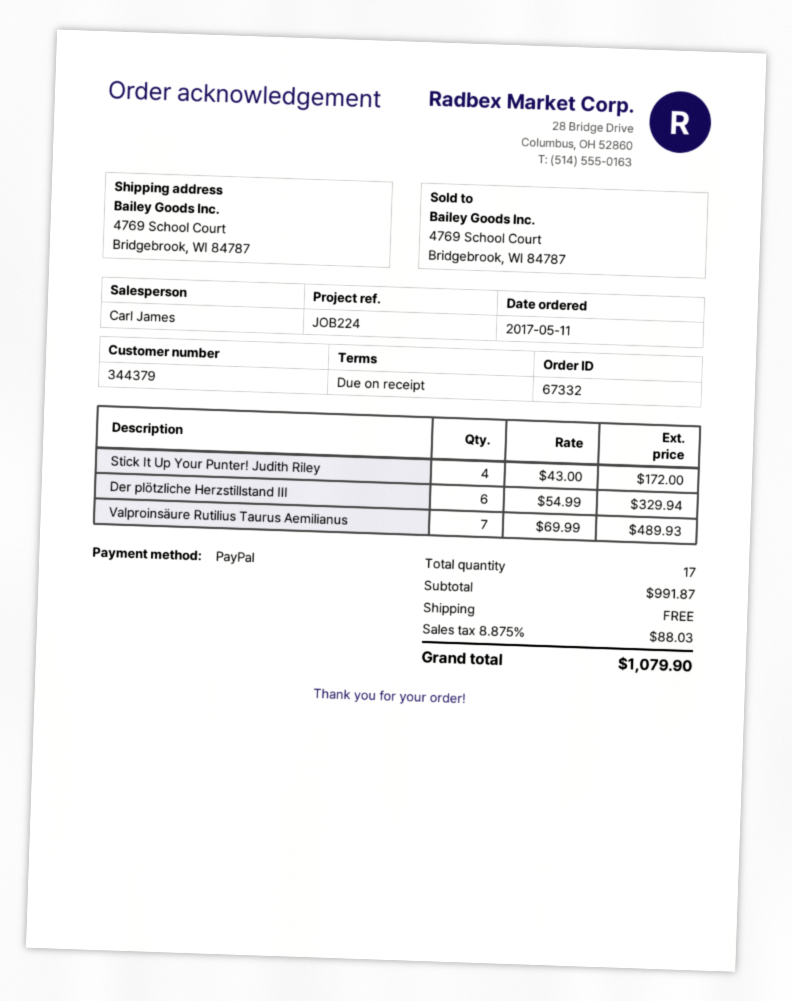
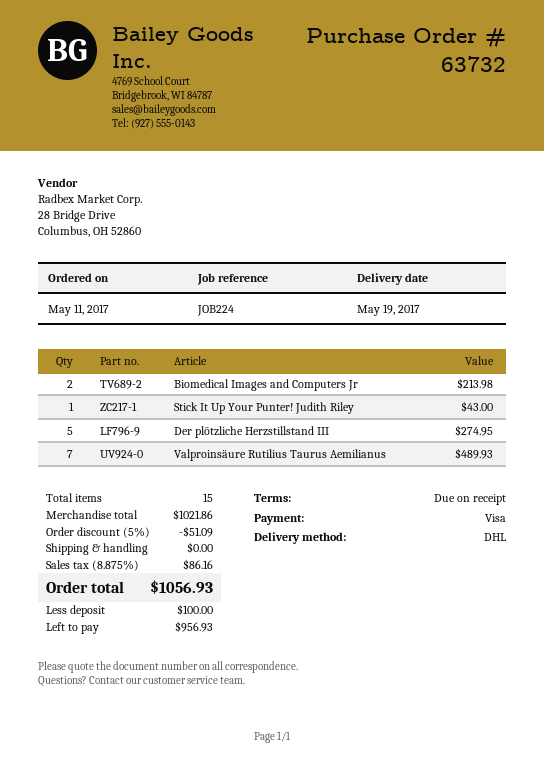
order number: 67332 -> 63732
payment method: PayPal -> Visa
Stick It Up Your Punter! Judith Riley: 4 for 172.00 -> 1 for 43.00
Der plötzliche Herzstillstand III: 6 for 329.94 -> 5 for 274.95
Biomedical Images and Computers Jr: none -> 2 for 213.98
total quantity: 17 -> 15
subtotal: 991.87 -> 1021.86
discount: none -> 5% = 51.09
tax: 8.875% = 88.03 -> 8.875% = 86.16
total: 1079.90 -> 1056.93

